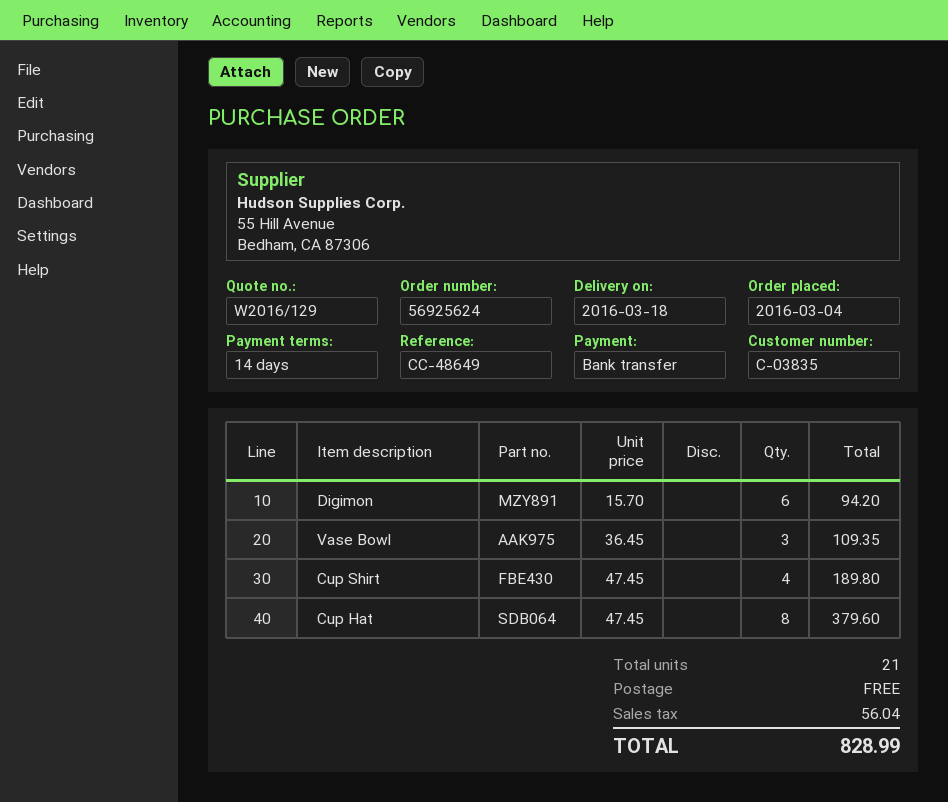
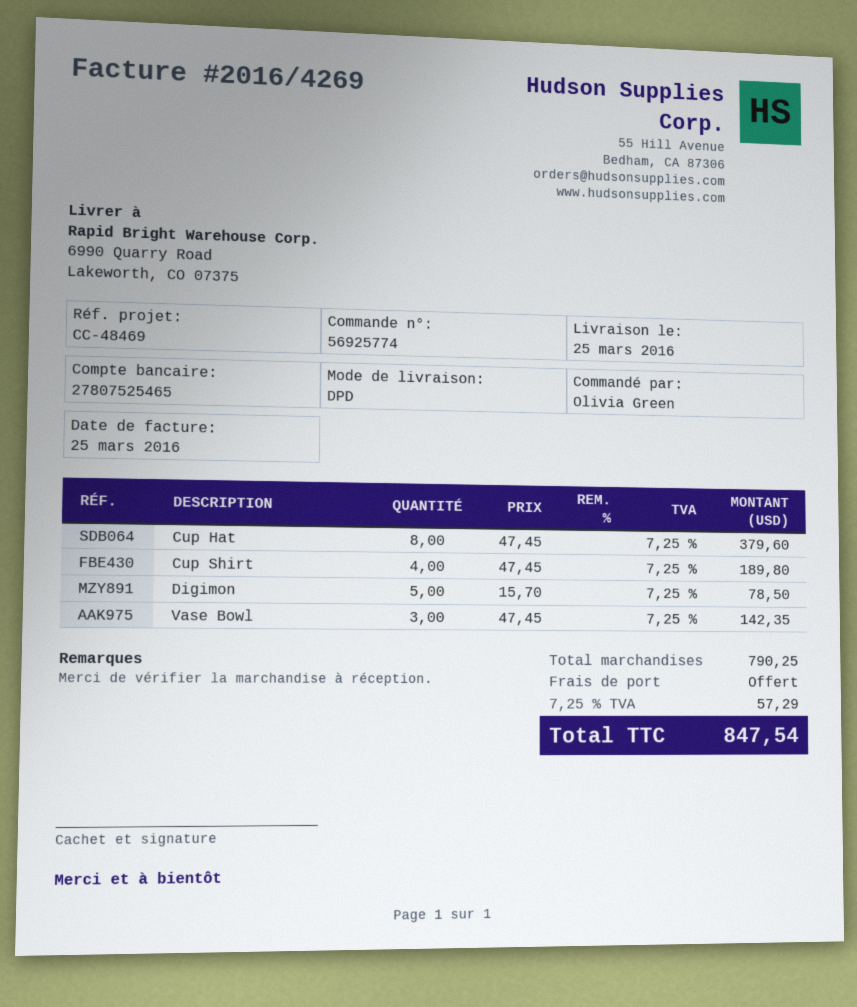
order number: 56925624 -> 56925774
delivery date: 2016-03-18 -> 2016-03-25
reference: CC-48649 -> CC-48469
Digimon: 6 x 15.70 = 94.20 -> 5 x 15.70 = 78.50
Vase Bowl: 3 x 36.45 = 109.35 -> 3 x 47.45 = 142.35
tax: 56.04 -> 57.29
total: 828.99 -> 847.54

